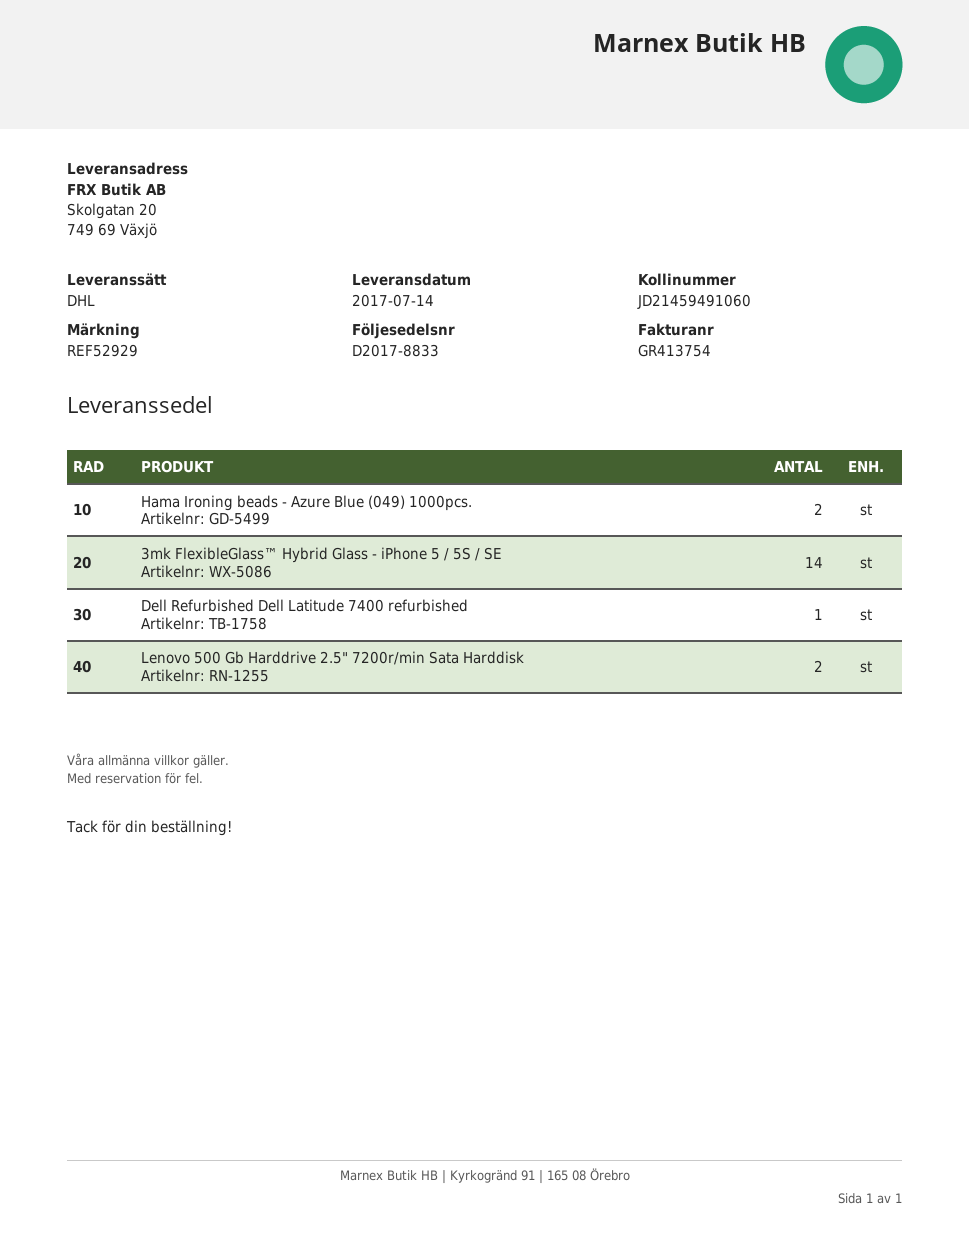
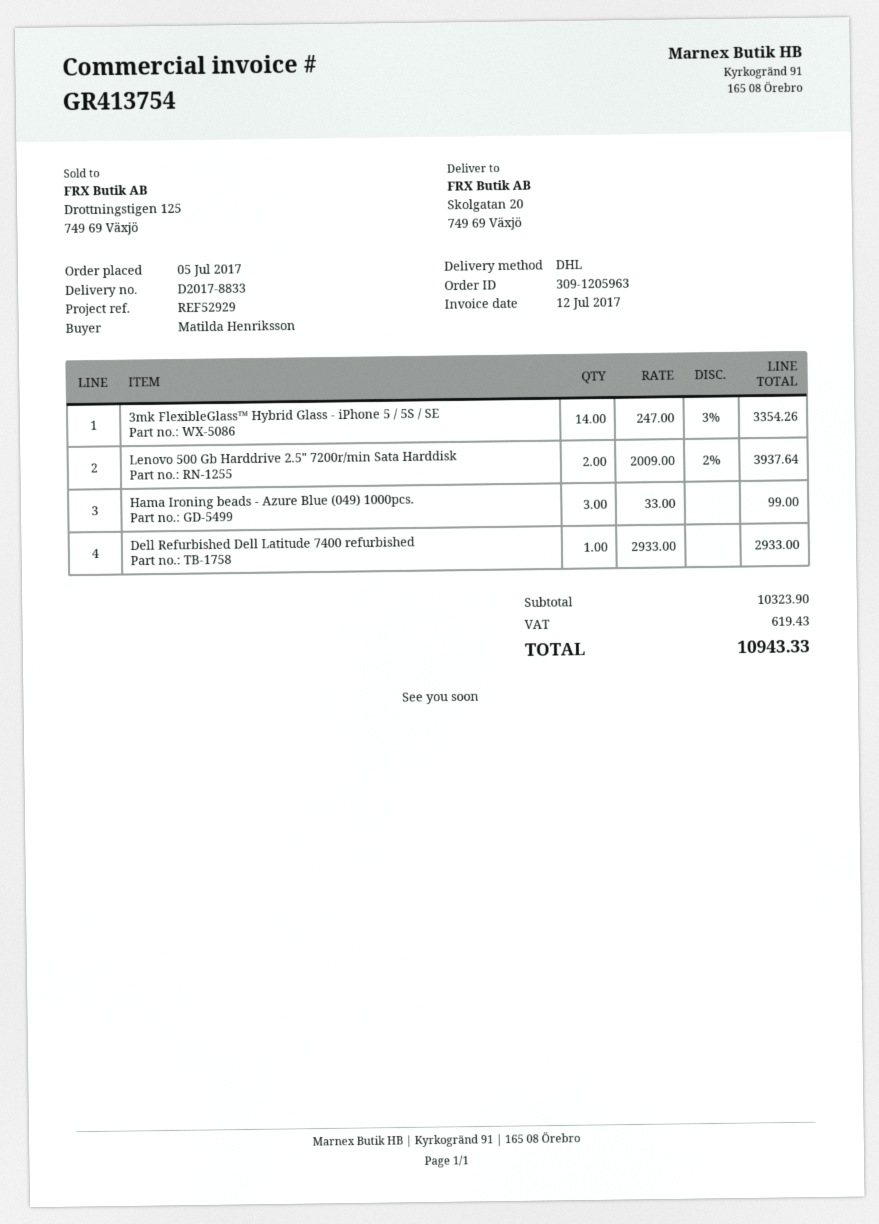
Hama Ironing beads - Azure Blue (049) 1000pcs.: 2 -> 3

